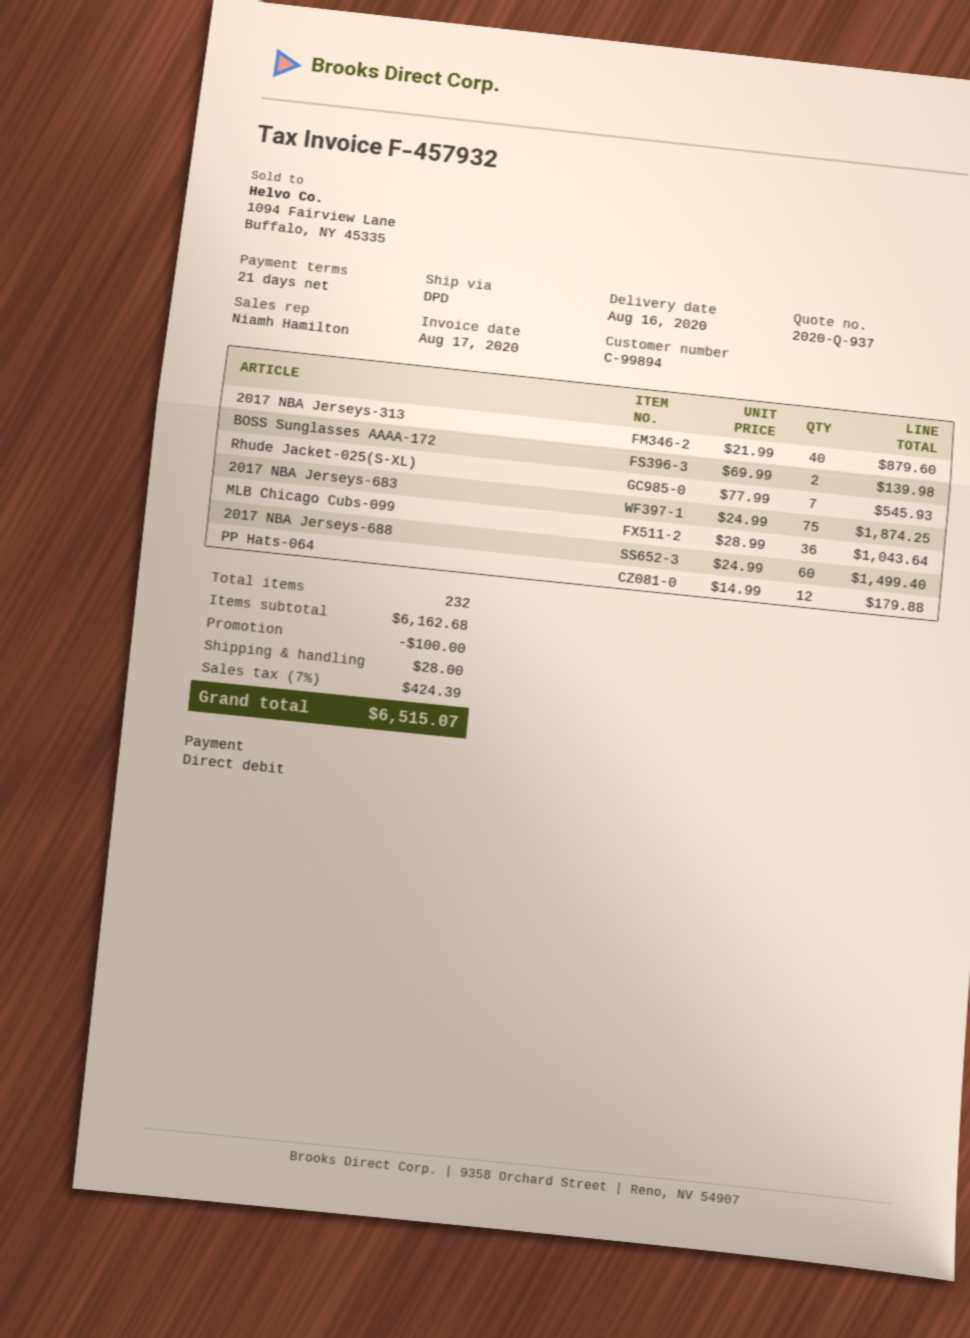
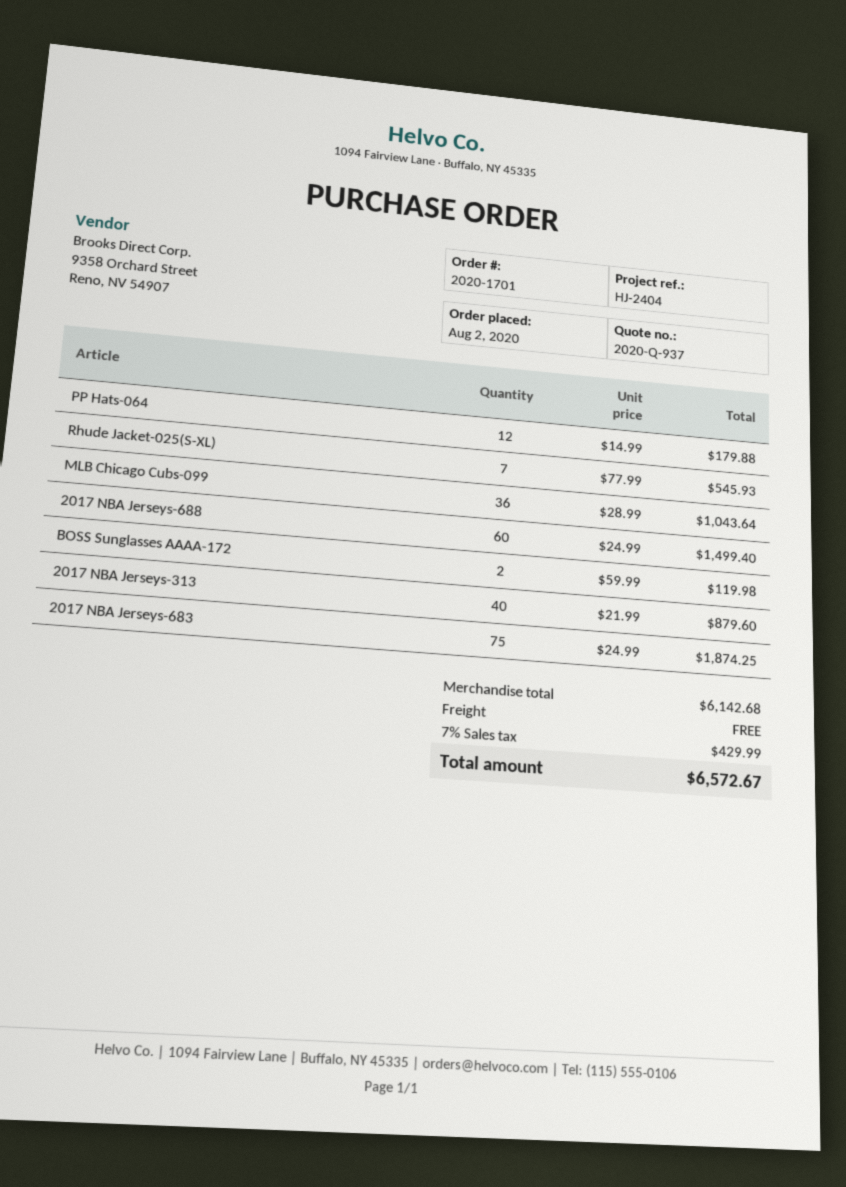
BOSS Sunglasses AAAA-172: 2 x 69.99 = 139.98 -> 2 x 59.99 = 119.98
subtotal: 6162.68 -> 6142.68
discount: 100.00 -> none
shipping: 28.00 -> 0.00
tax: 7% = 424.39 -> 7% = 429.99
total: 6515.07 -> 6572.67

